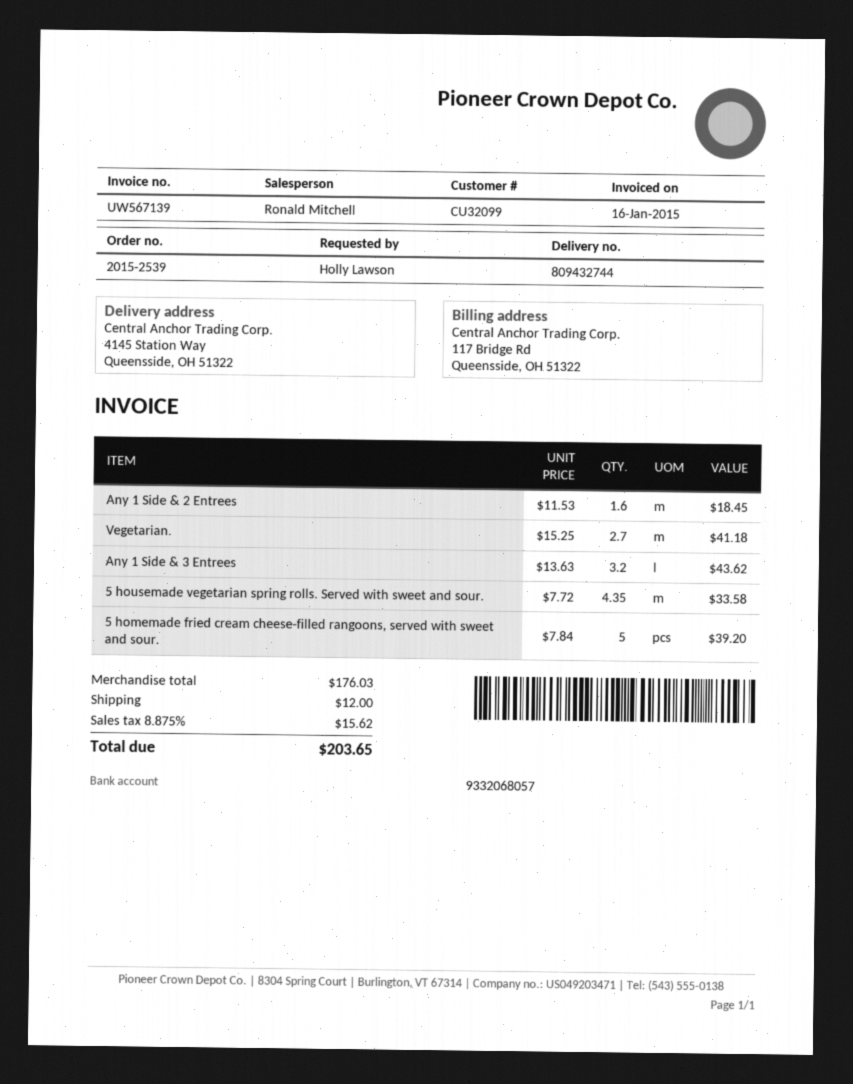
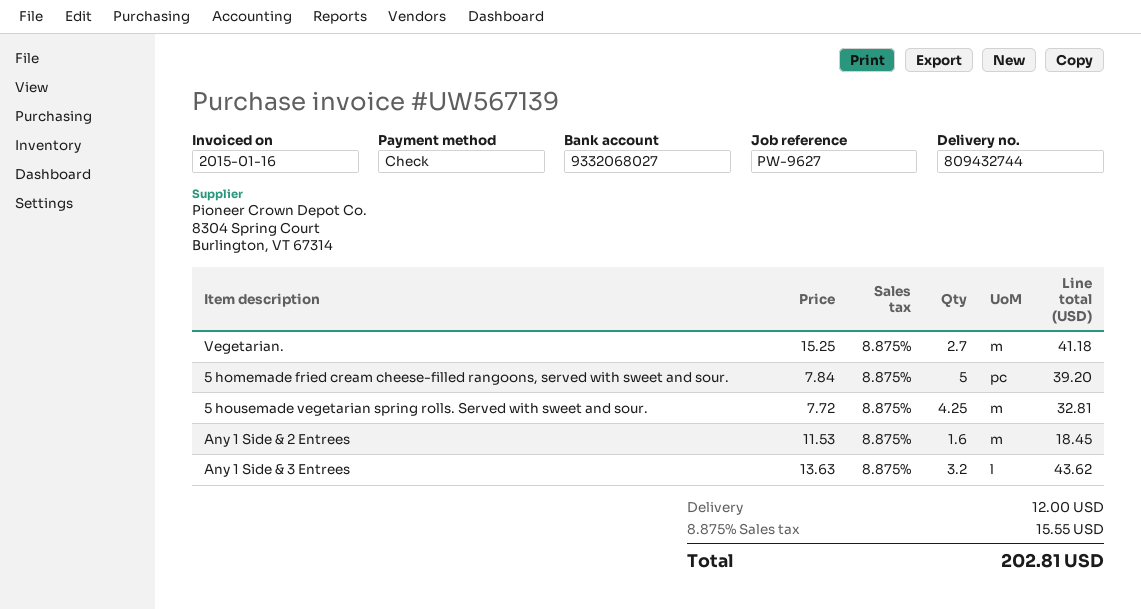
bank account: 9332068057 -> 9332068027
5 housemade vegetarian spring rolls. Served with sweet and sour.: 4.35 x 7.72 = 33.58 -> 4.25 x 7.72 = 32.81
tax: 8.875% = 15.62 -> 8.875% = 15.55
total: 203.65 -> 202.81

